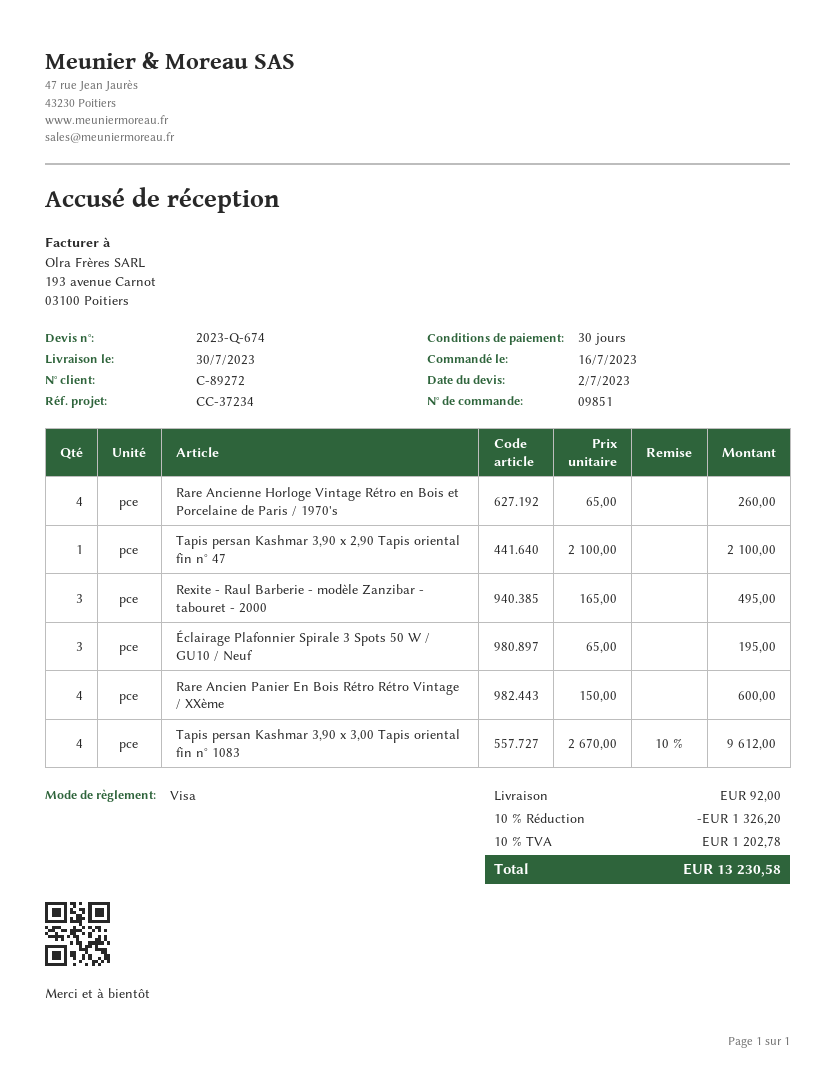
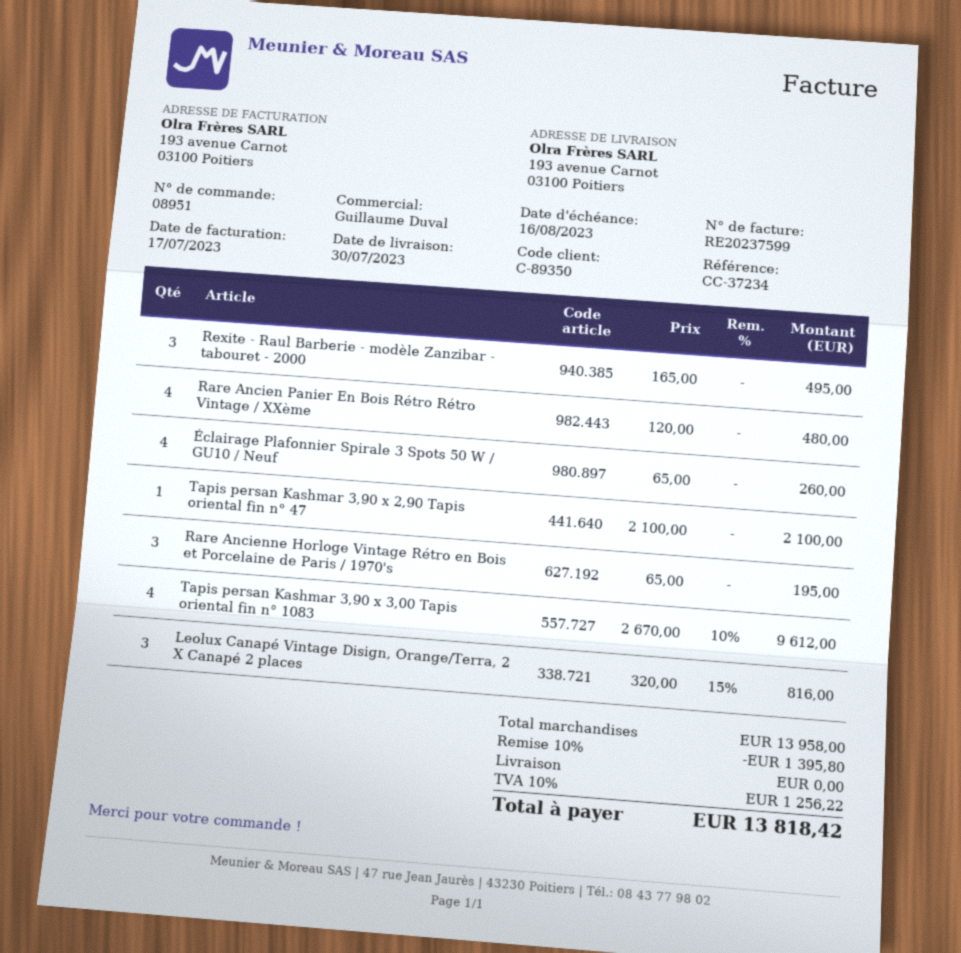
order number: 09851 -> 08951
customer number: C-89272 -> C-89350
Rare Ancienne Horloge Vintage Rétro en Bois et Porcelaine de Paris / 1970's: 4 x 65.00 = 260.00 -> 3 x 65.00 = 195.00
Éclairage Plafonnier Spirale 3 Spots 50 W / GU10 / Neuf: 3 x 65.00 = 195.00 -> 4 x 65.00 = 260.00
Rare Ancien Panier En Bois Rétro Rétro Vintage / XXème: 4 x 150.00 = 600.00 -> 4 x 120.00 = 480.00
Leolux Canapé Vintage Disign, Orange/Terra, 2 X Canapé 2 places: none -> 3 x 320.00 - 15% = 816.00
discount: 10% = 1326.20 -> 10% = 1395.80
shipping: 92.00 -> 0.00
tax: 10% = 1202.78 -> 10% = 1256.22
total: 13230.58 -> 13818.42

